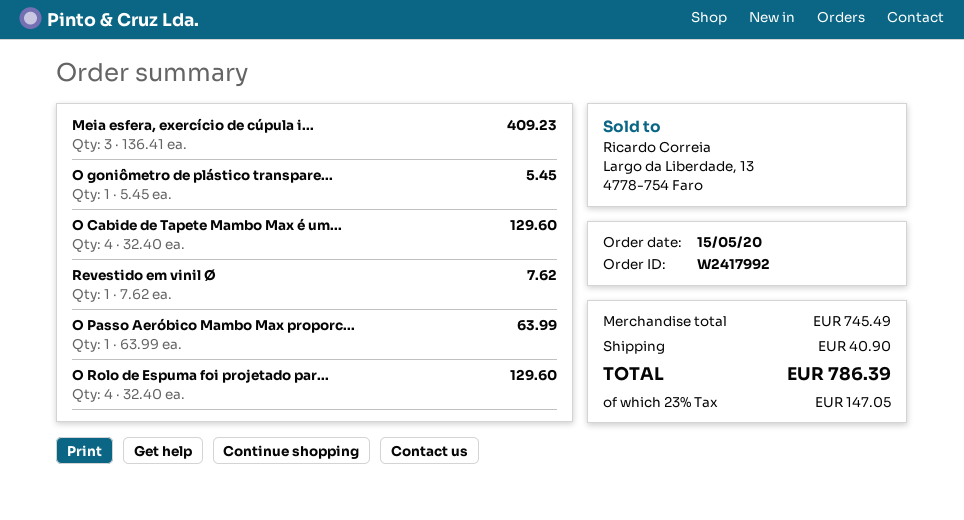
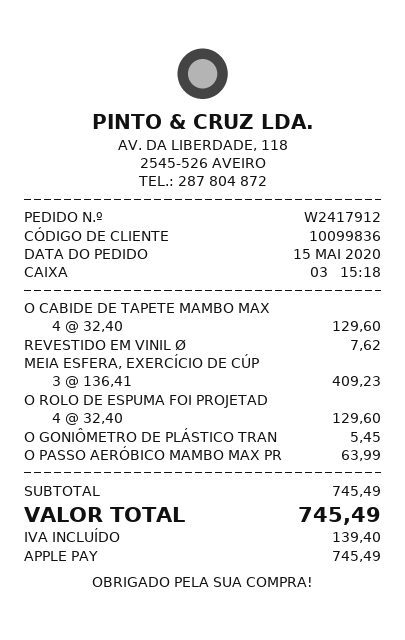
order number: W2417992 -> W2417912
shipping: 40.90 -> none
tax: 147.05 -> 139.40
total: 786.39 -> 745.49

